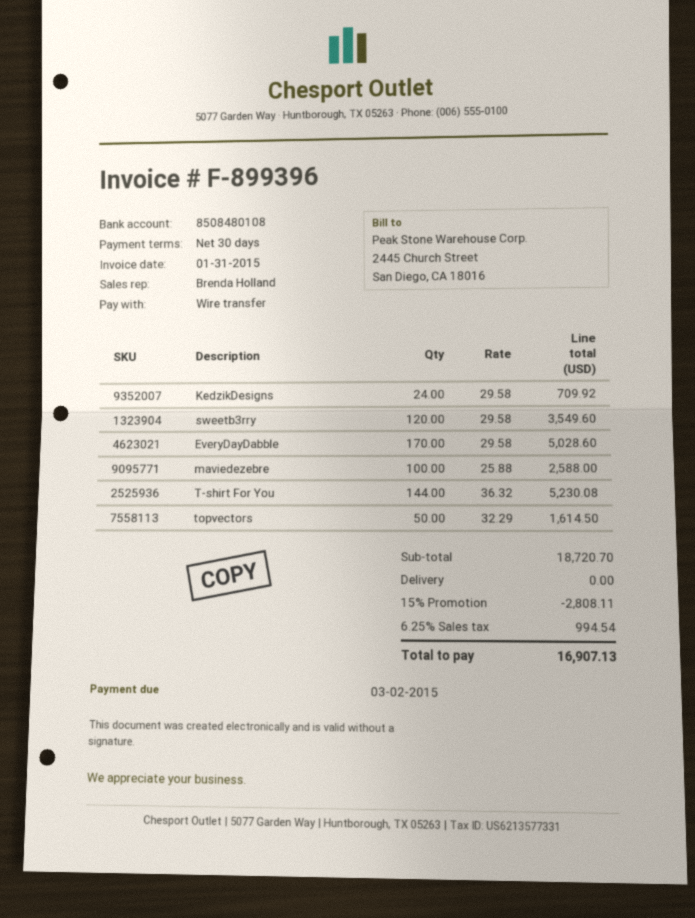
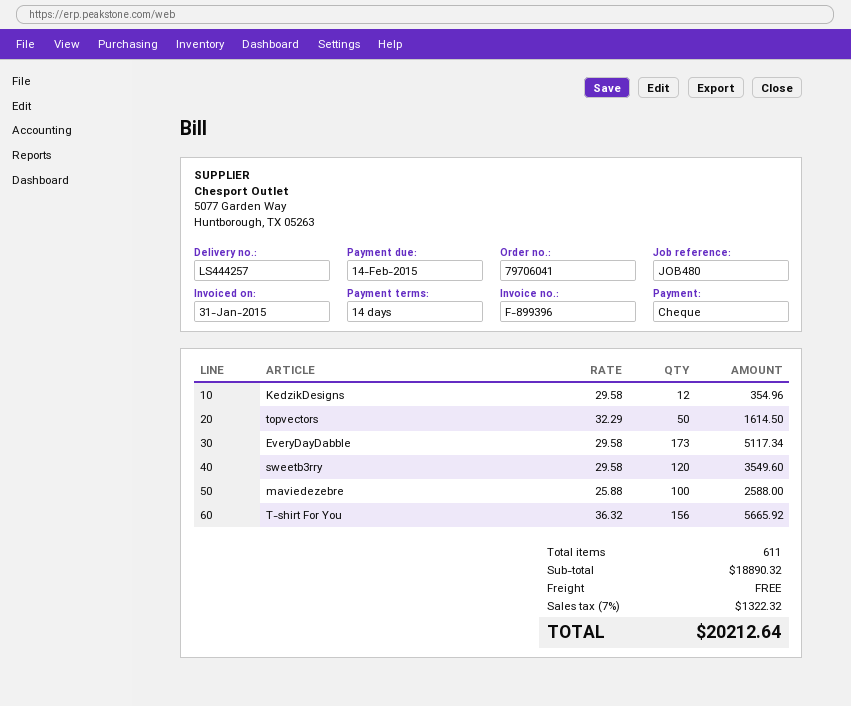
payment terms: 30 days -> 14 days
due date: 2015-03-02 -> 2015-02-14
payment method: bank transfer -> cheque
KedzikDesigns: 24 x 29.58 = 709.92 -> 12 x 29.58 = 354.96
EveryDayDabble: 170 x 29.58 = 5028.60 -> 173 x 29.58 = 5117.34
T-shirt For You: 144 x 36.32 = 5230.08 -> 156 x 36.32 = 5665.92
subtotal: 18720.70 -> 18890.32
discount: 15% = 2808.11 -> none
tax: 6.25% = 994.54 -> 7% = 1322.32
total: 16907.13 -> 20212.64

